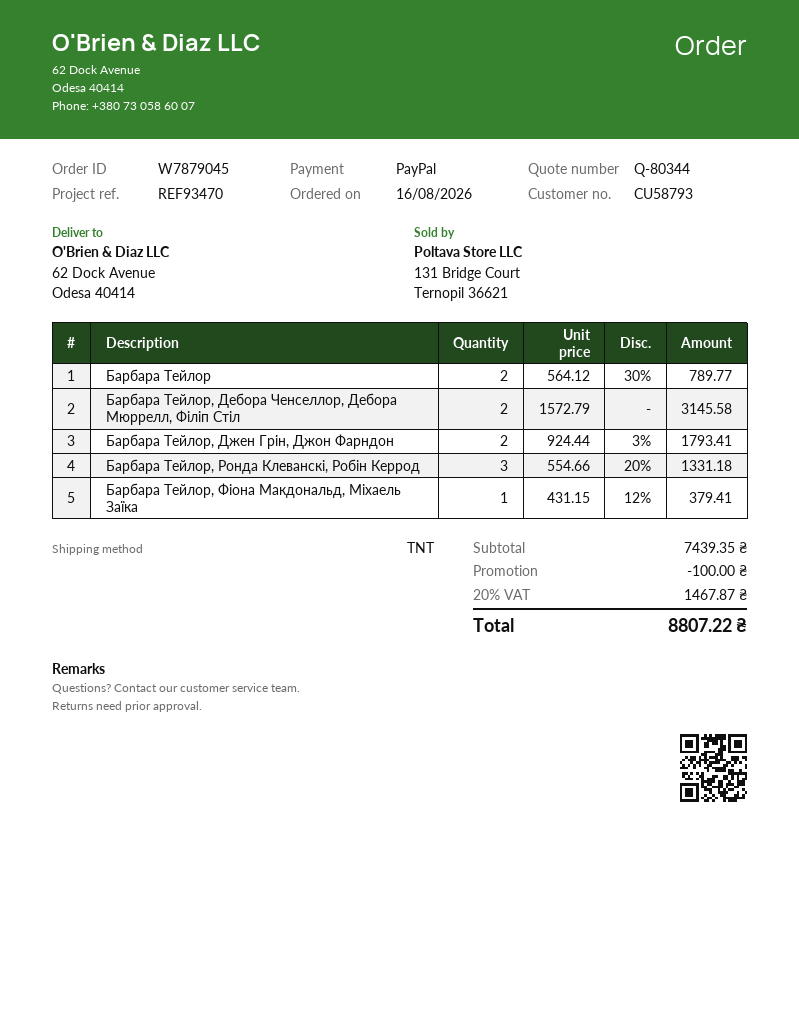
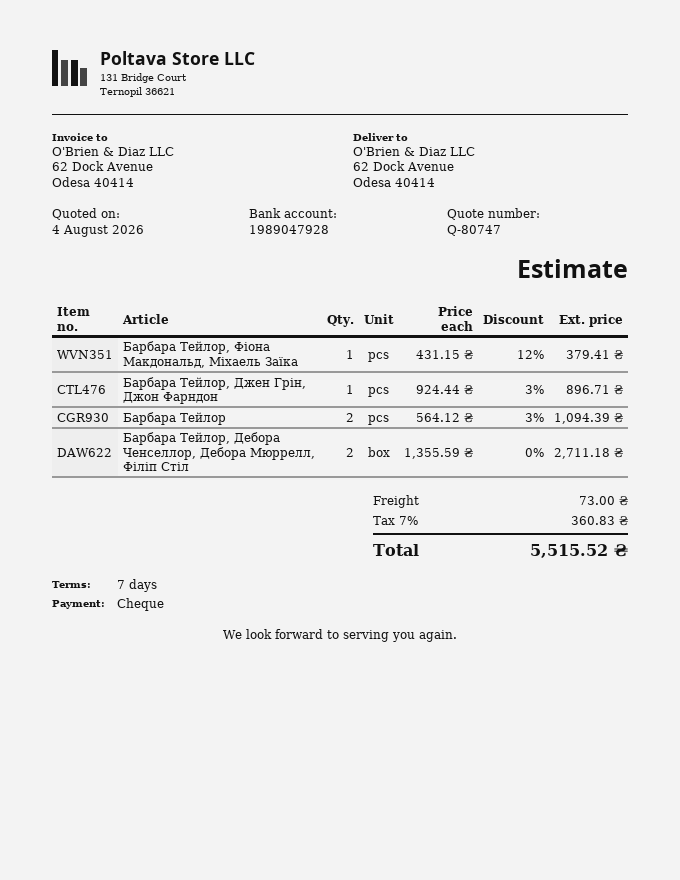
quote number: Q-80344 -> Q-80747
payment method: PayPal -> cheque
Барбара Тейлор: 2 x 564.12 - 30% = 789.77 -> 2 x 564.12 - 3% = 1094.39
Барбара Тейлор, Дебора Ченселлор, Дебора Мюррелл, Філіп Стіл: 2 x 1572.79 = 3145.58 -> 2 x 1355.59 = 2711.18
Барбара Тейлор, Джен Грін, Джон Фарндон: 2 x 924.44 - 3% = 1793.41 -> 1 x 924.44 - 3% = 896.71
Барбара Тейлор, Ронда Клеванскі, Робін Керрод: 3 x 554.66 - 20% = 1331.18 -> none
discount: 100.00 -> none
shipping: none -> 73.00
tax: 20% = 1467.87 -> 7% = 360.83
total: 8807.22 -> 5515.52

